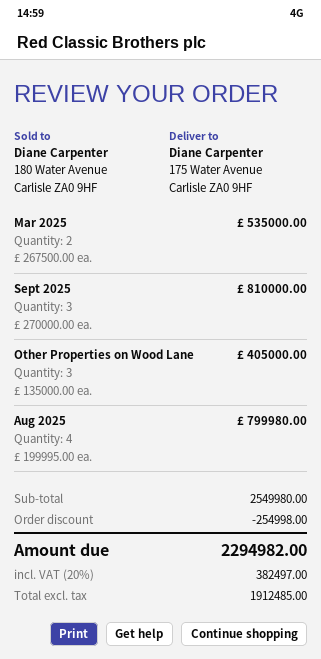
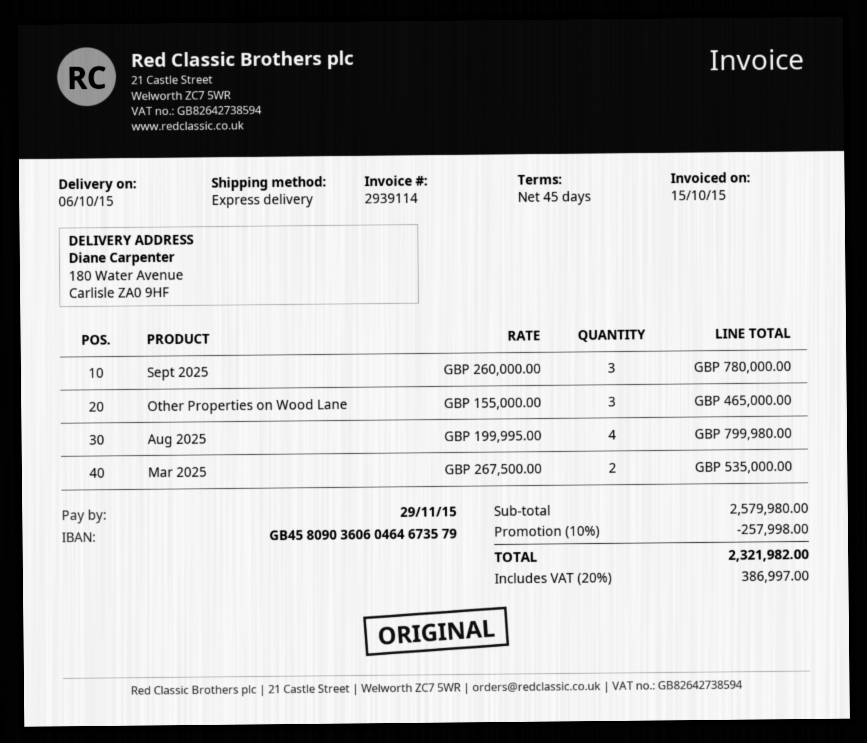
ship to: 175 Water Avenue, Carlisle ZA0 9HF -> 180 Water Avenue, Carlisle ZA0 9HF
Sept 2025: 3 x 270000.00 = 810000.00 -> 3 x 260000.00 = 780000.00
Other Properties on Wood Lane: 3 x 135000.00 = 405000.00 -> 3 x 155000.00 = 465000.00
subtotal: 2549980.00 -> 2579980.00
discount: 254998.00 -> 257998.00
tax: 20% = 382497.00 -> 20% = 386997.00
total: 2294982.00 -> 2321982.00

